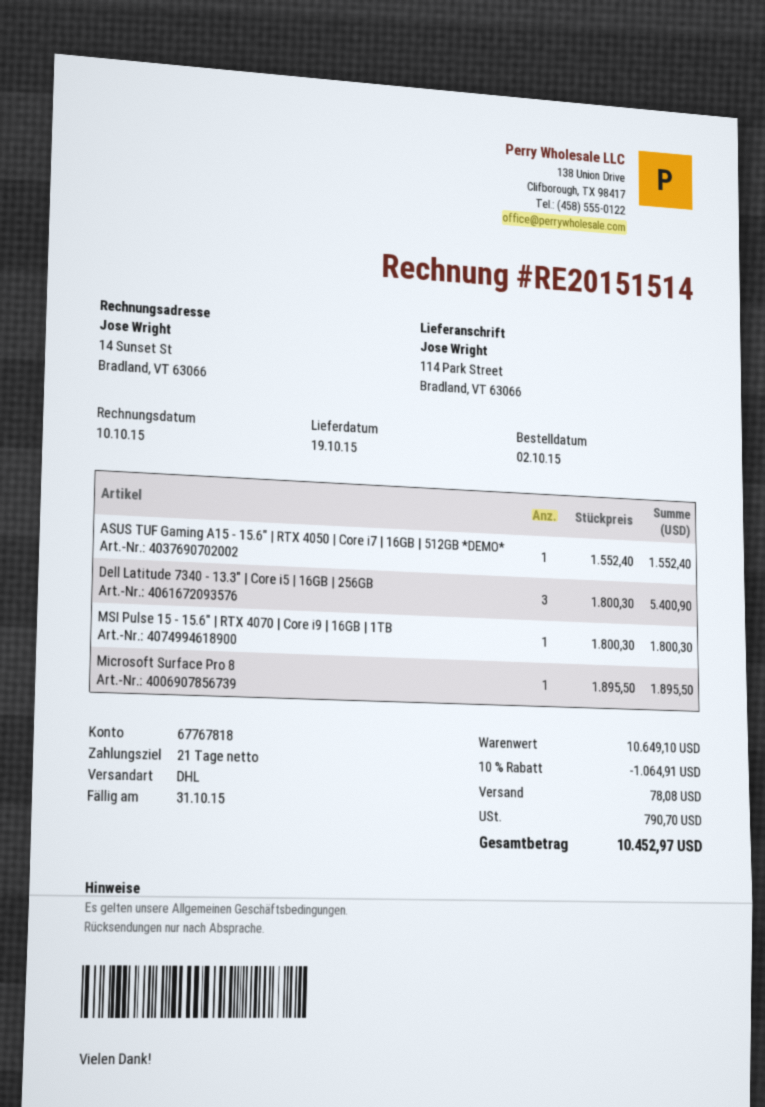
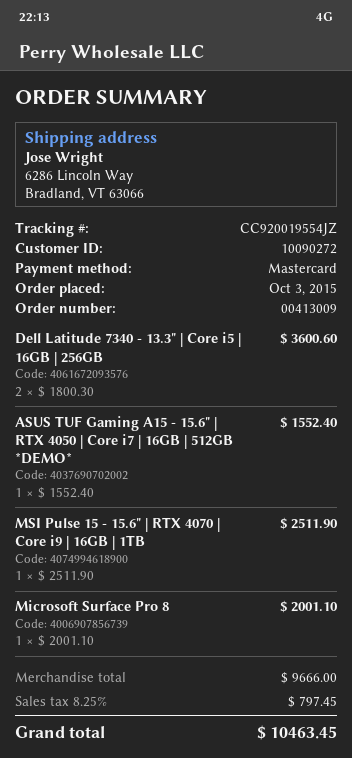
order date: 2015-10-02 -> 2015-10-03
ship to: 114 Park Street, Bradland, VT 63066 -> 6286 Lincoln Way, Bradland, VT 63066
Dell Latitude 7340 - 13.3" | Core i5 | 16GB | 256GB: 3 x 1800.30 = 5400.90 -> 2 x 1800.30 = 3600.60
MSI Pulse 15 - 15.6" | RTX 4070 | Core i9 | 16GB | 1TB: 1 x 1800.30 = 1800.30 -> 1 x 2511.90 = 2511.90
Microsoft Surface Pro 8: 1 x 1895.50 = 1895.50 -> 1 x 2001.10 = 2001.10
subtotal: 10649.10 -> 9666.00
discount: 10% = 1064.91 -> none
shipping: 78.08 -> none
tax: 790.70 -> 797.45
total: 10452.97 -> 10463.45

